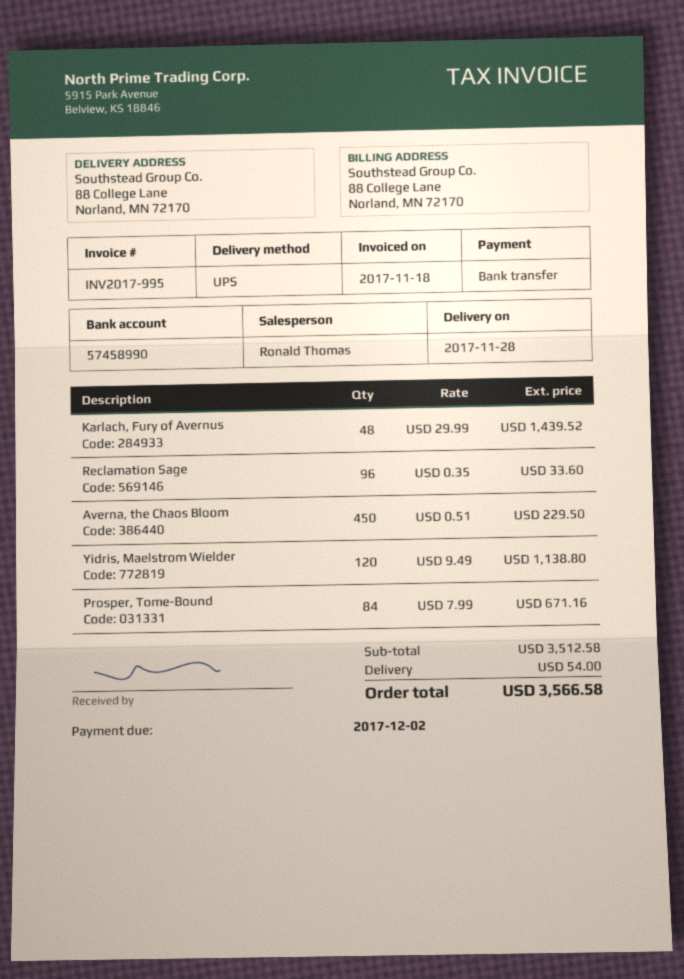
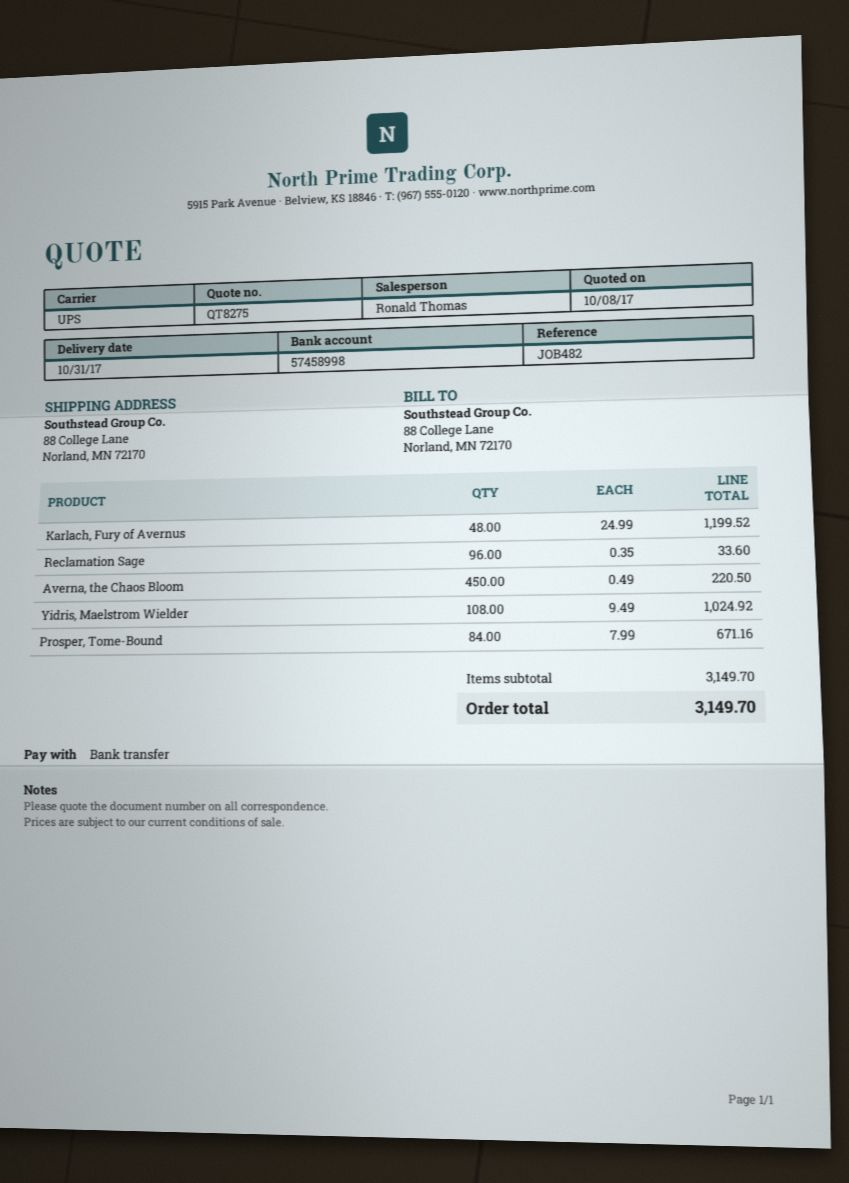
delivery date: 2017-11-28 -> 2017-10-31
bank account: 57458990 -> 57458998
Karlach, Fury of Avernus: 48 x 29.99 = 1439.52 -> 48 x 24.99 = 1199.52
Averna, the Chaos Bloom: 450 x 0.51 = 229.50 -> 450 x 0.49 = 220.50
Yidris, Maelstrom Wielder: 120 x 9.49 = 1138.80 -> 108 x 9.49 = 1024.92
subtotal: 3512.58 -> 3149.70
shipping: 54.00 -> none
total: 3566.58 -> 3149.70

